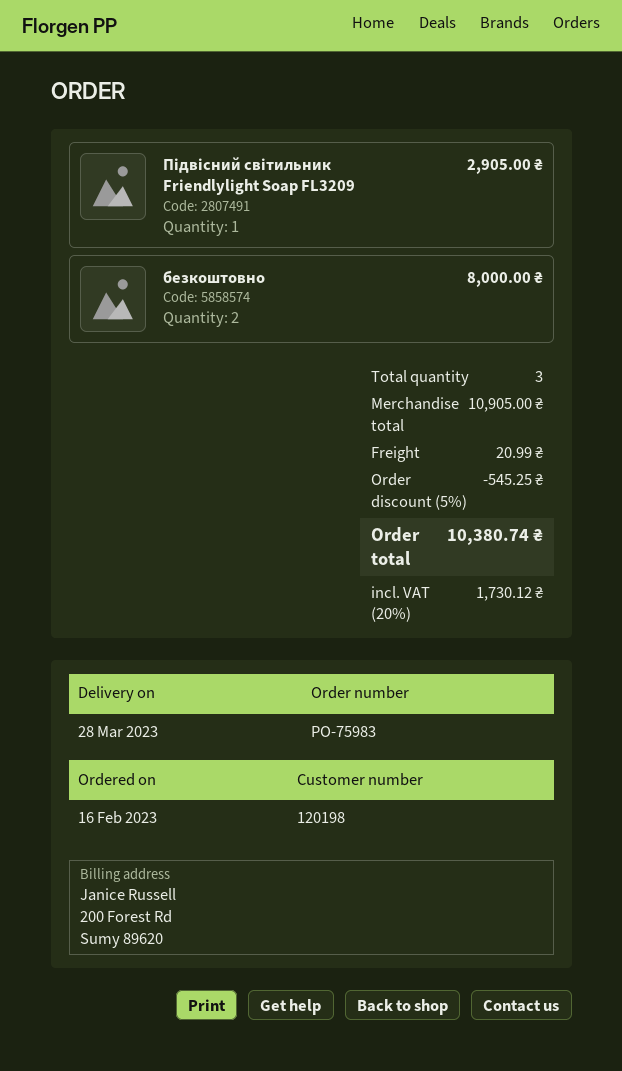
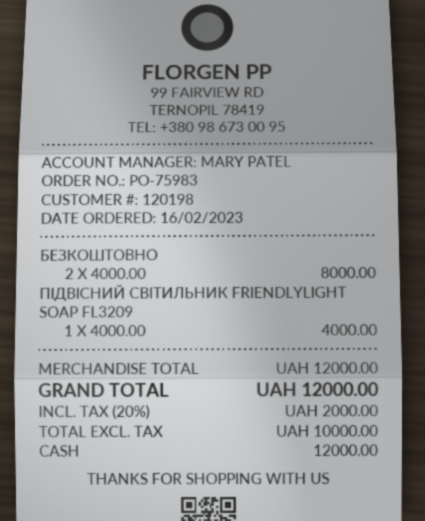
Підвісний світильник Friendlylight Soap FL3209: 1 for 2905.00 -> 1 for 4000.00
subtotal: 10905.00 -> 12000.00
discount: 5% = 545.25 -> none
shipping: 20.99 -> none
tax: 20% = 1730.12 -> 20% = 2000.00
total: 10380.74 -> 12000.00

